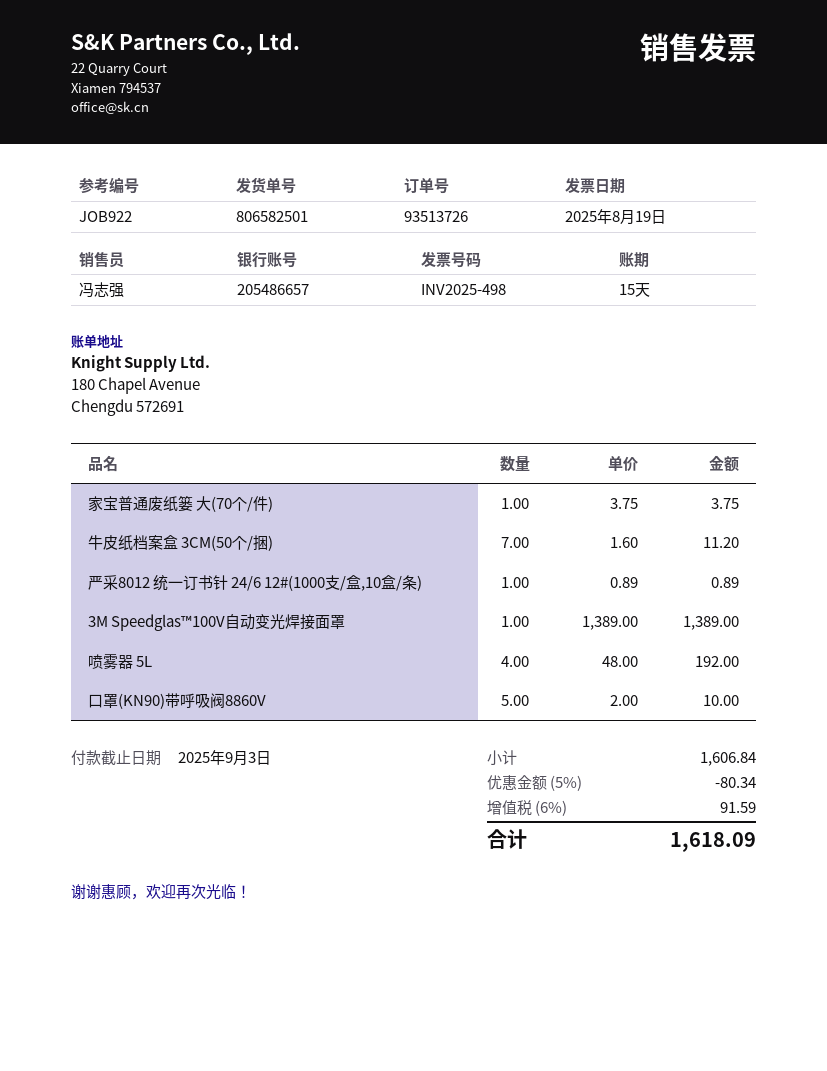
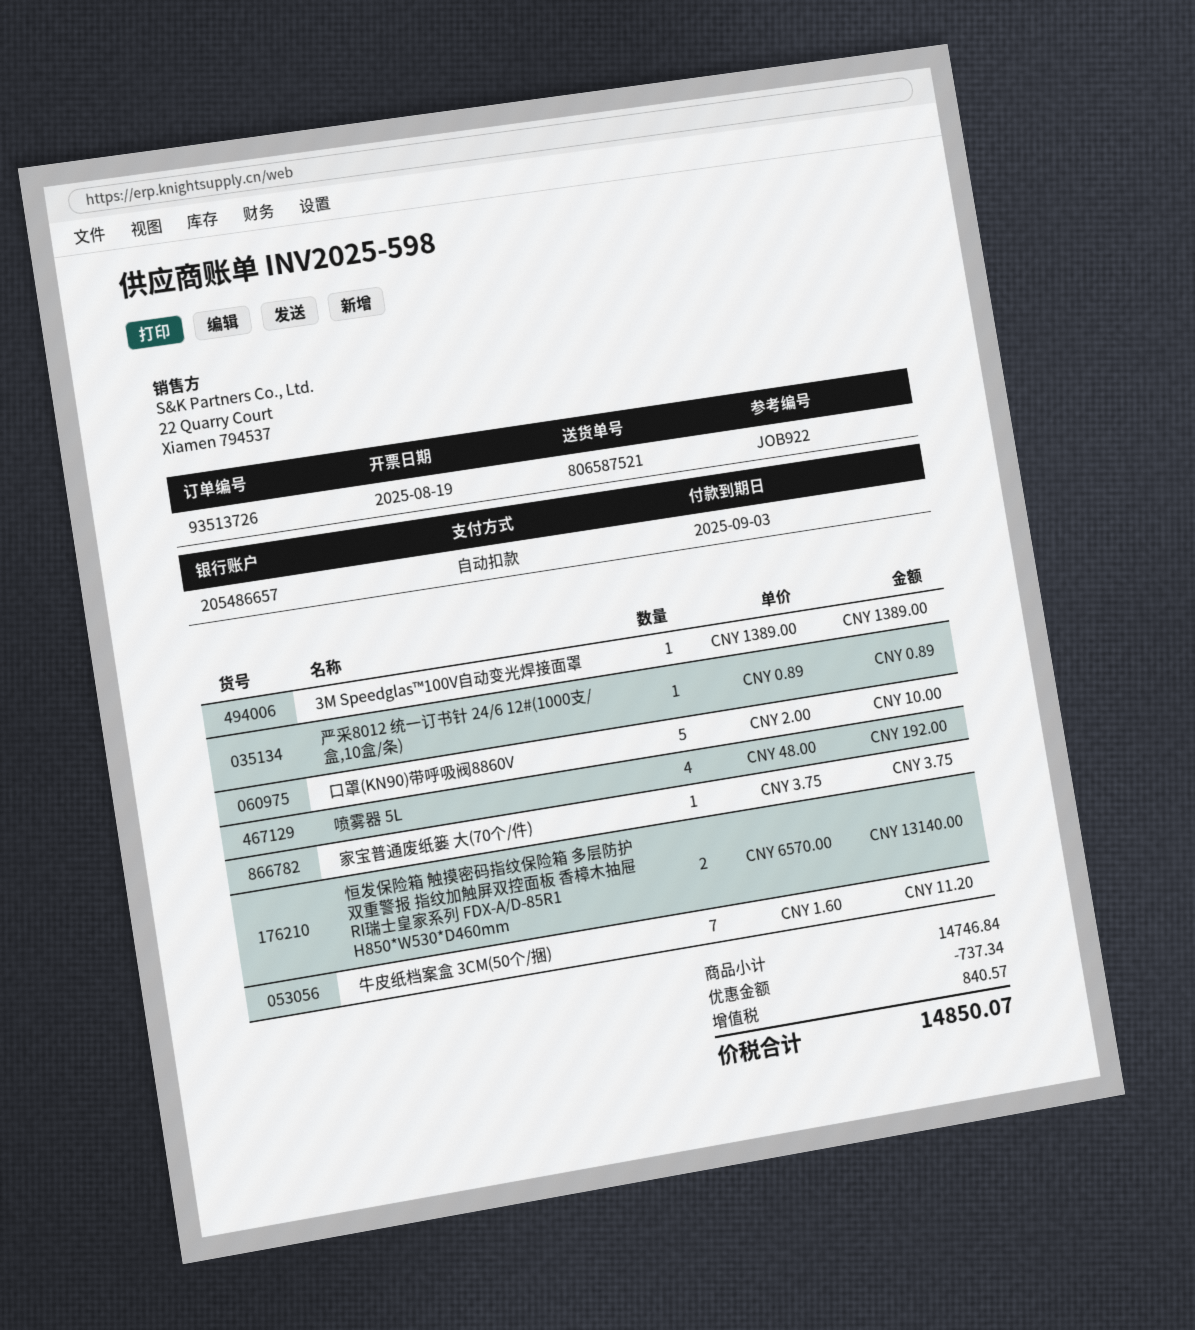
delivery note number: 806582501 -> 806587521
invoice number: INV2025-498 -> INV2025-598
恒发保险箱 触摸密码指纹保险箱 多层防护 双重警报 指纹加触屏双控面板 香樟木抽屉 RI瑞士皇家系列 FDX-A/D-85R1 H850*W530*D460mm: none -> 2 x 6570.00 = 13140.00
subtotal: 1606.84 -> 14746.84
discount: 80.34 -> 737.34
tax: 91.59 -> 840.57
total: 1618.09 -> 14850.07

